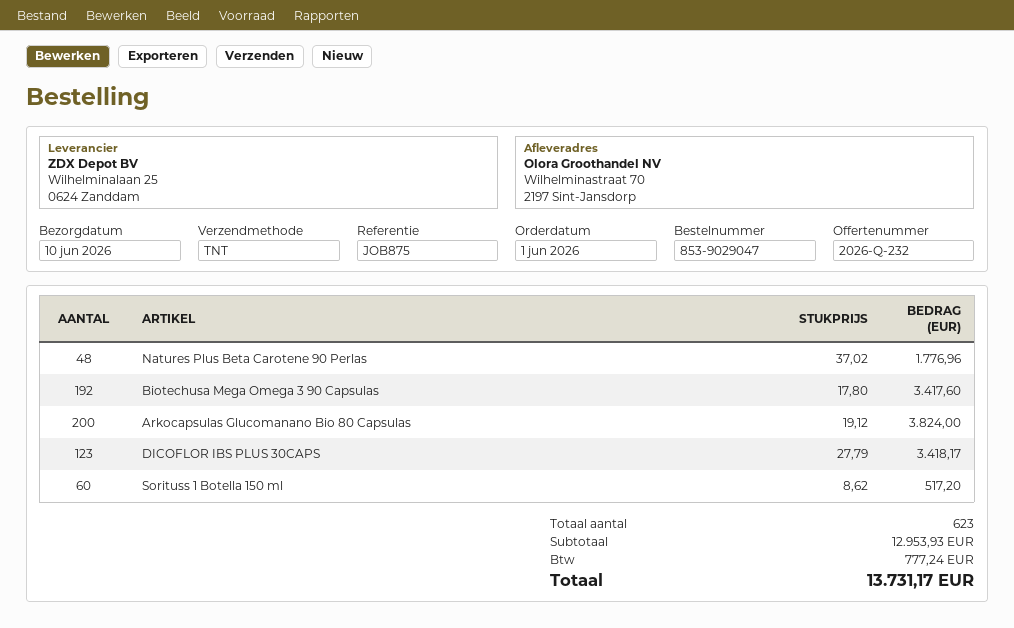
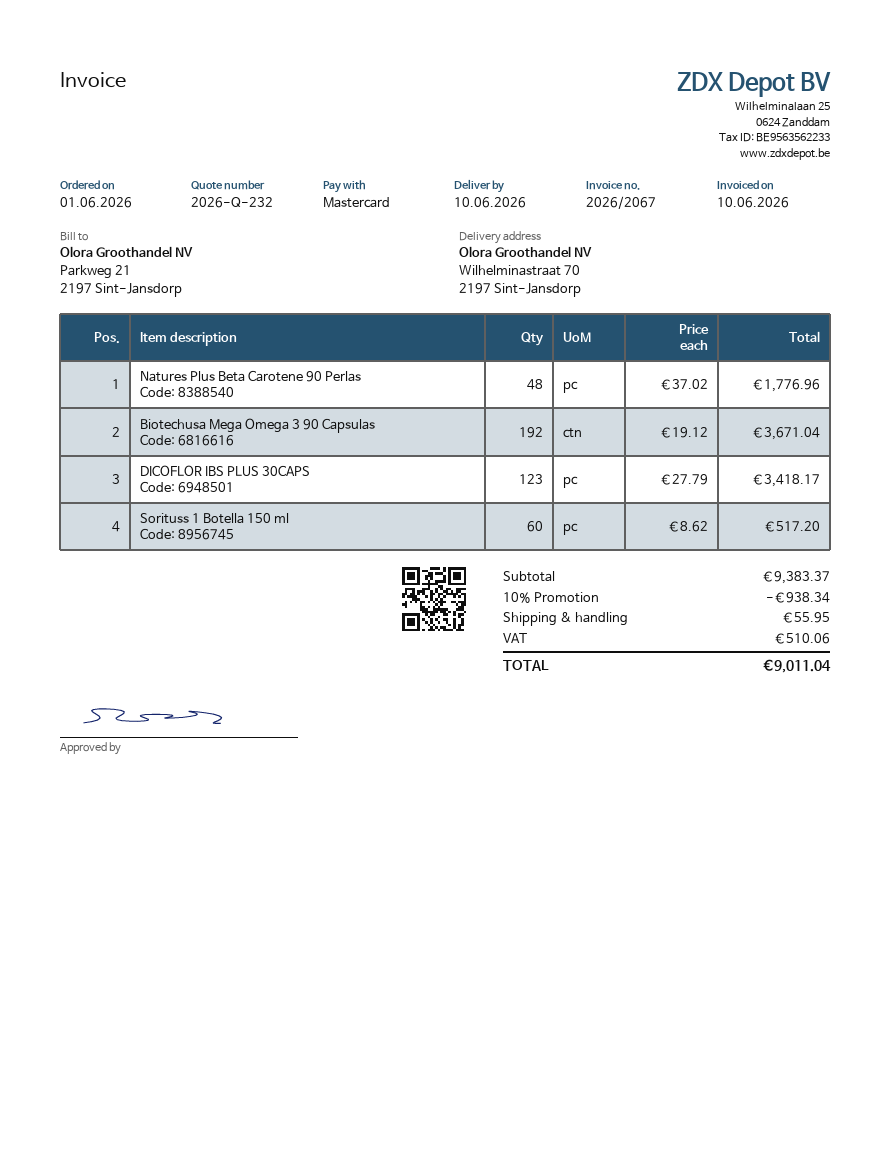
Biotechusa Mega Omega 3 90 Capsulas: 192 x 17.80 = 3417.60 -> 192 x 19.12 = 3671.04
Arkocapsulas Glucomanano Bio 80 Capsulas: 200 x 19.12 = 3824.00 -> none
subtotal: 12953.93 -> 9383.37
discount: none -> 10% = 938.34
shipping: none -> 55.95
tax: 777.24 -> 510.06
total: 13731.17 -> 9011.04

